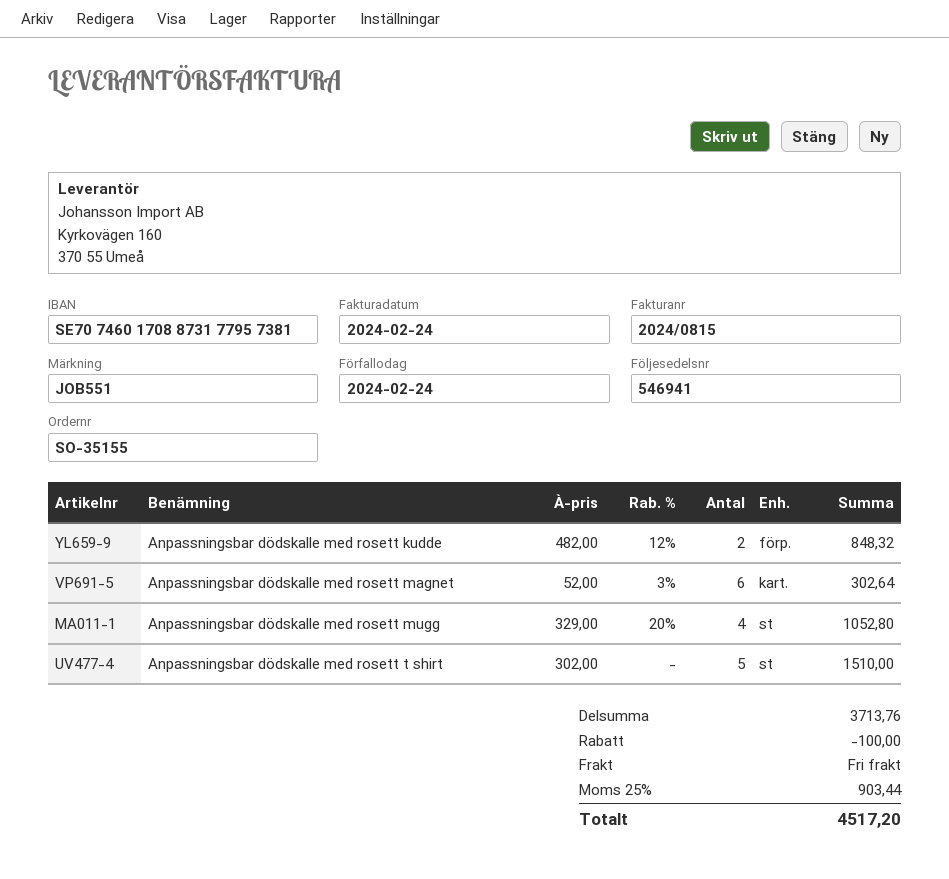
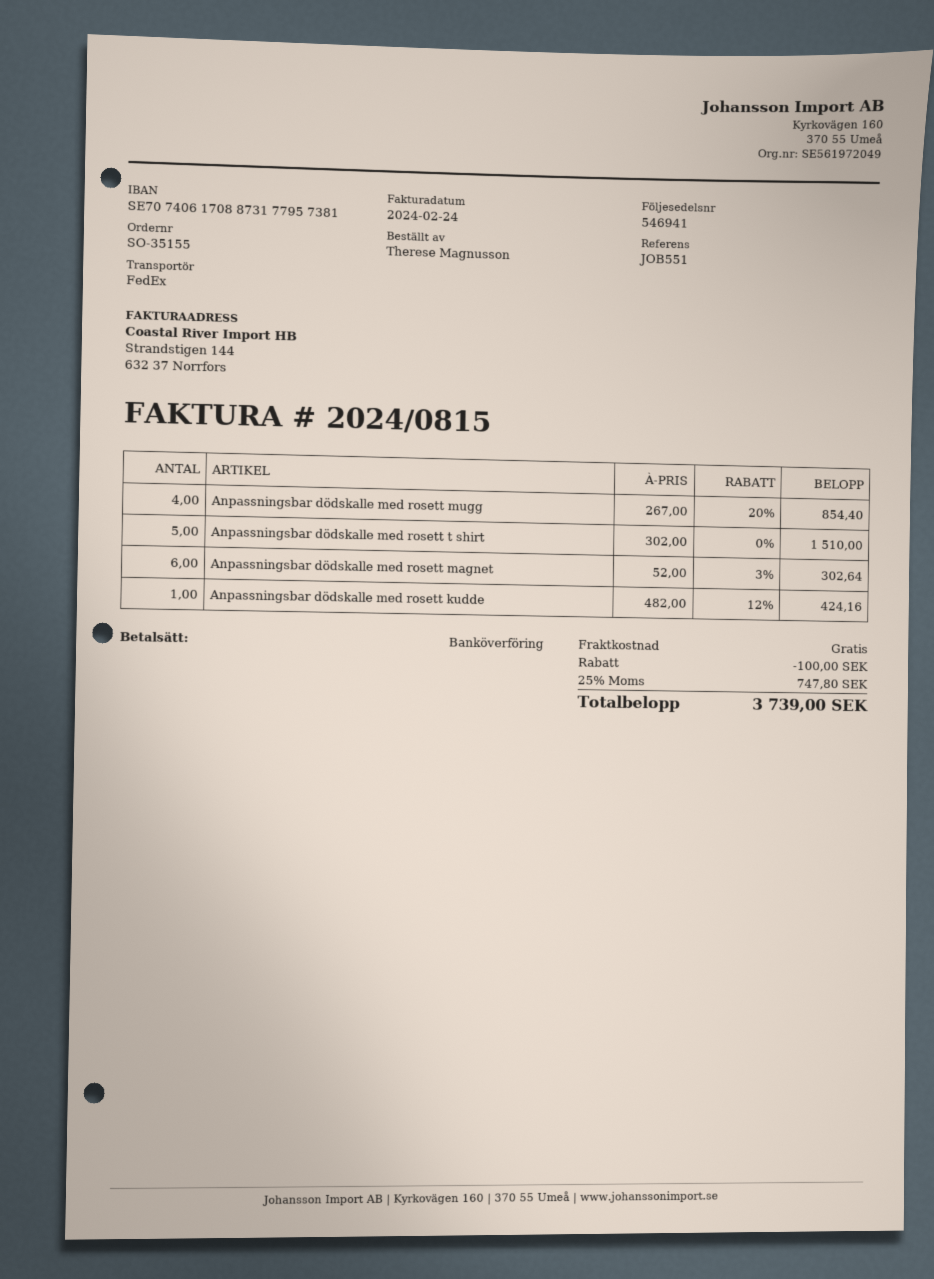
bank account: SE7074601708873177957381 -> SE7074061708873177957381
Anpassningsbar dödskalle med rosett kudde: 2 x 482.00 - 12% = 848.32 -> 1 x 482.00 - 12% = 424.16
Anpassningsbar dödskalle med rosett mugg: 4 x 329.00 - 20% = 1052.80 -> 4 x 267.00 - 20% = 854.40
tax: 25% = 903.44 -> 25% = 747.80
total: 4517.20 -> 3739.00

